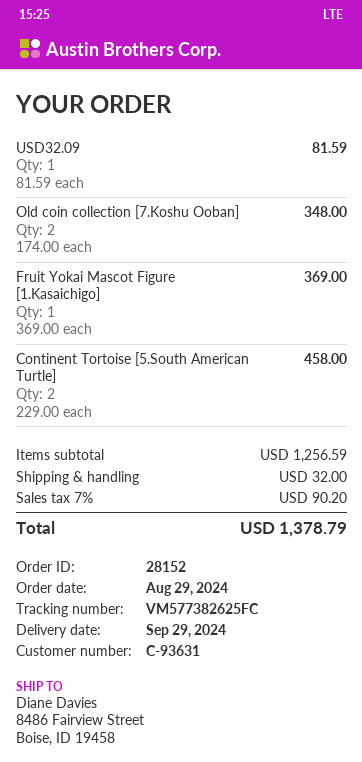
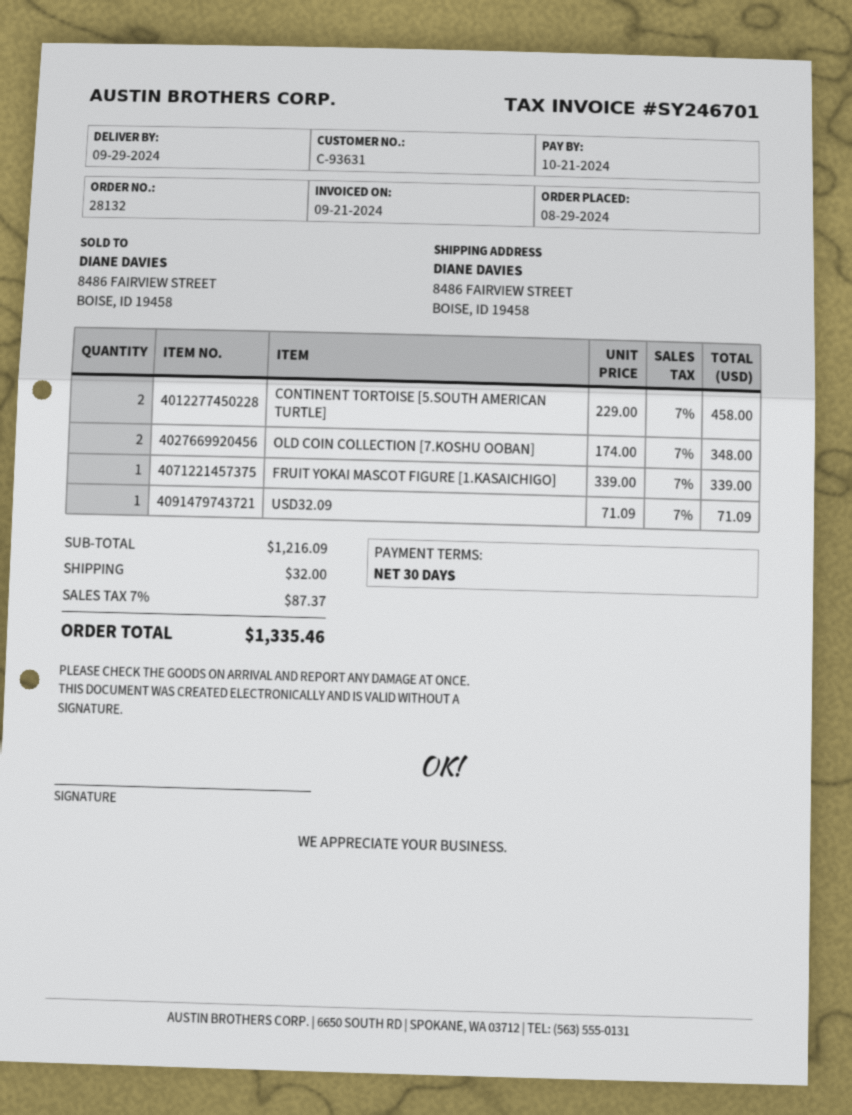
order number: 28152 -> 28132
USD32.09: 1 x 81.59 = 81.59 -> 1 x 71.09 = 71.09
Fruit Yokai Mascot Figure [1.Kasaichigo]: 1 x 369.00 = 369.00 -> 1 x 339.00 = 339.00
subtotal: 1256.59 -> 1216.09
tax: 7% = 90.20 -> 7% = 87.37
total: 1378.79 -> 1335.46

